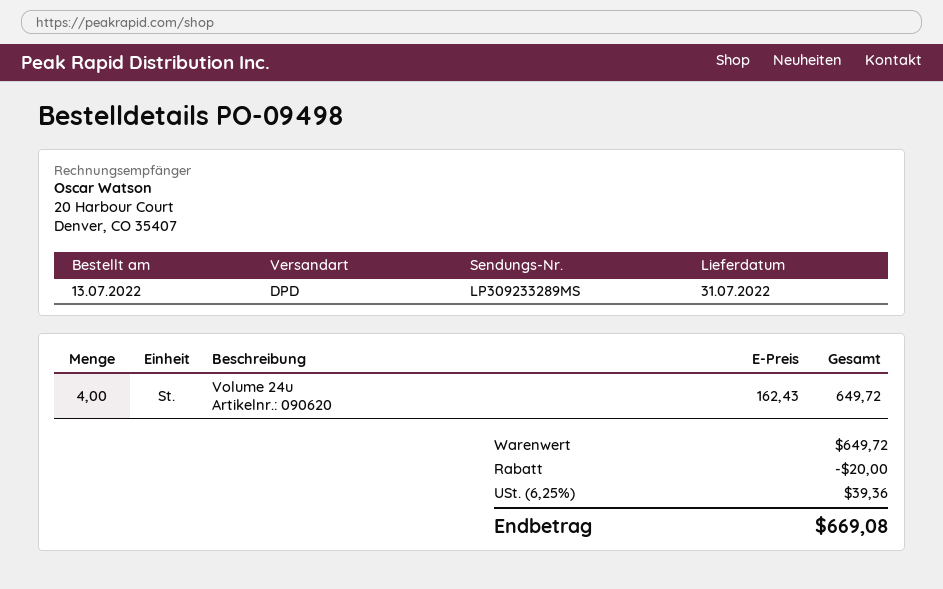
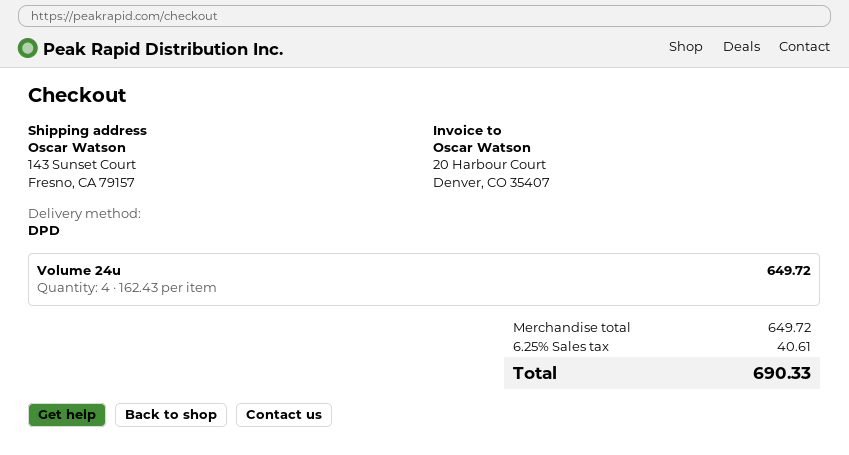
discount: 20.00 -> none
tax: 6.25% = 39.36 -> 6.25% = 40.61
total: 669.08 -> 690.33

